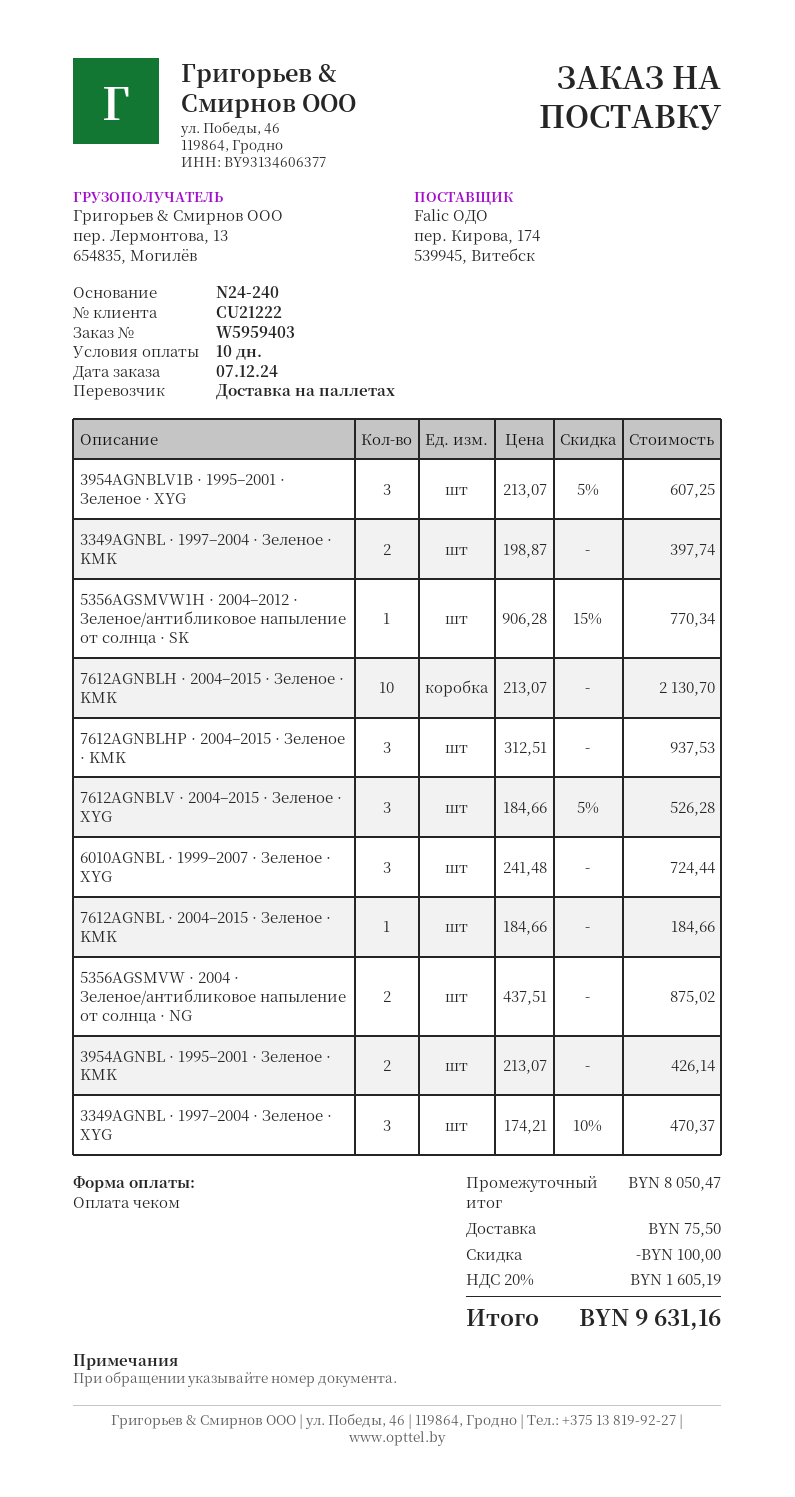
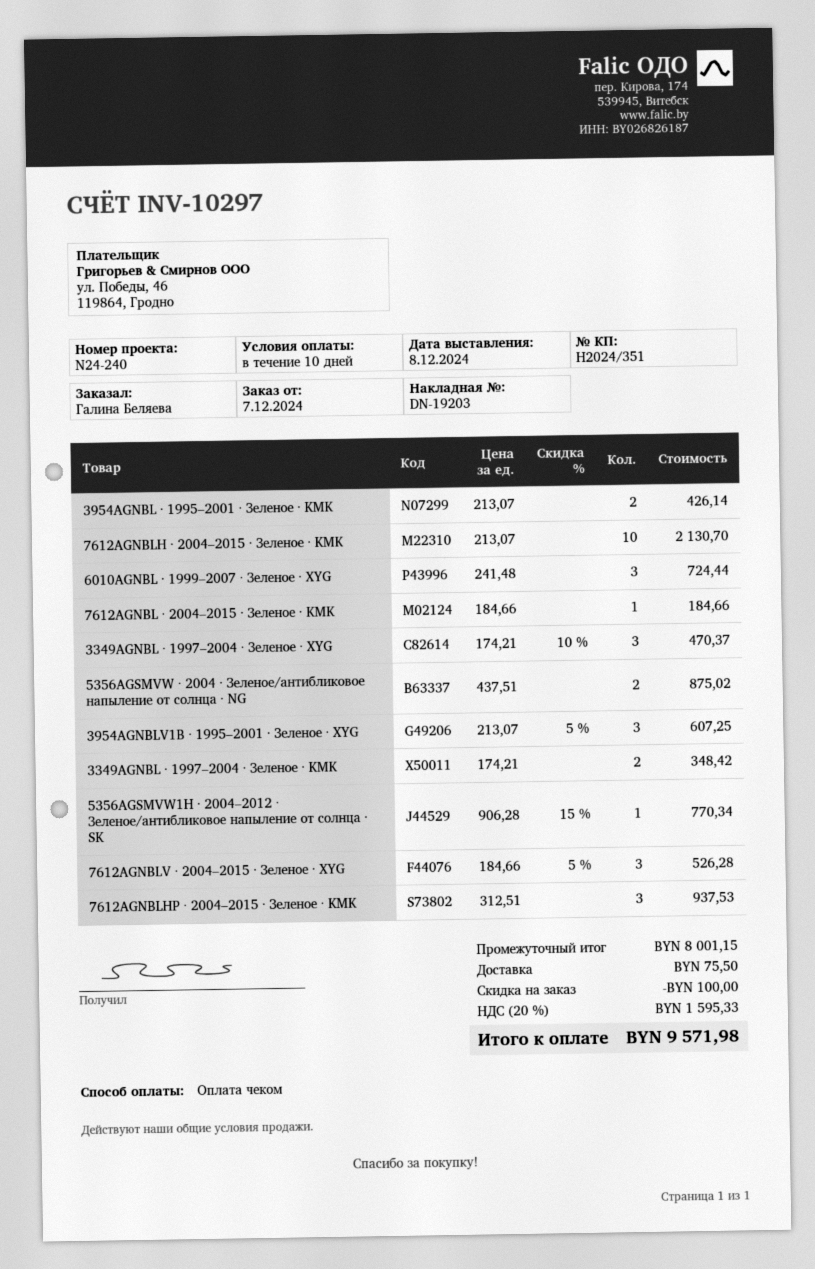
3349AGNBL · 1997–2004 · Зеленое · KMK: 2 x 198.87 = 397.74 -> 2 x 174.21 = 348.42
subtotal: 8050.47 -> 8001.15
tax: 20% = 1605.19 -> 20% = 1595.33
total: 9631.16 -> 9571.98

